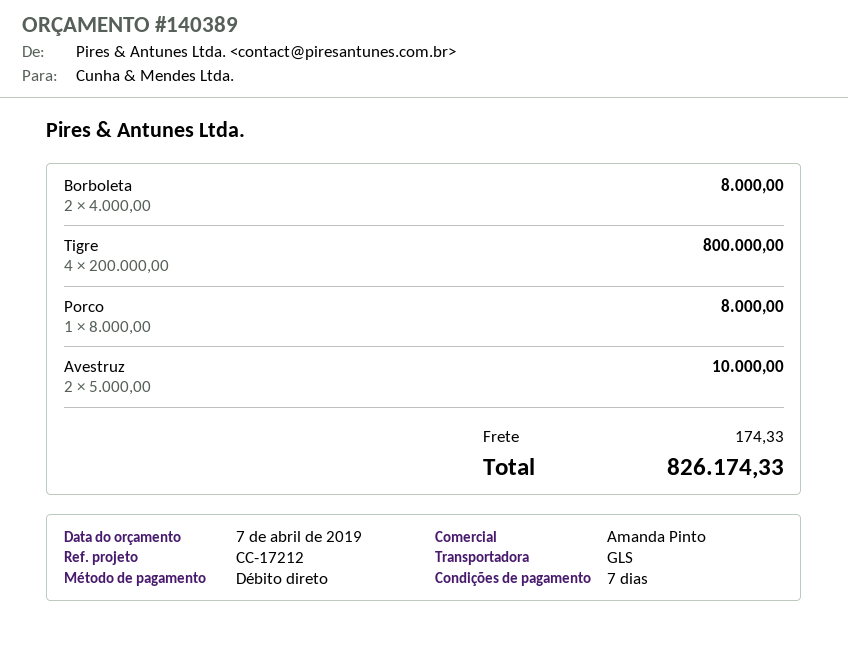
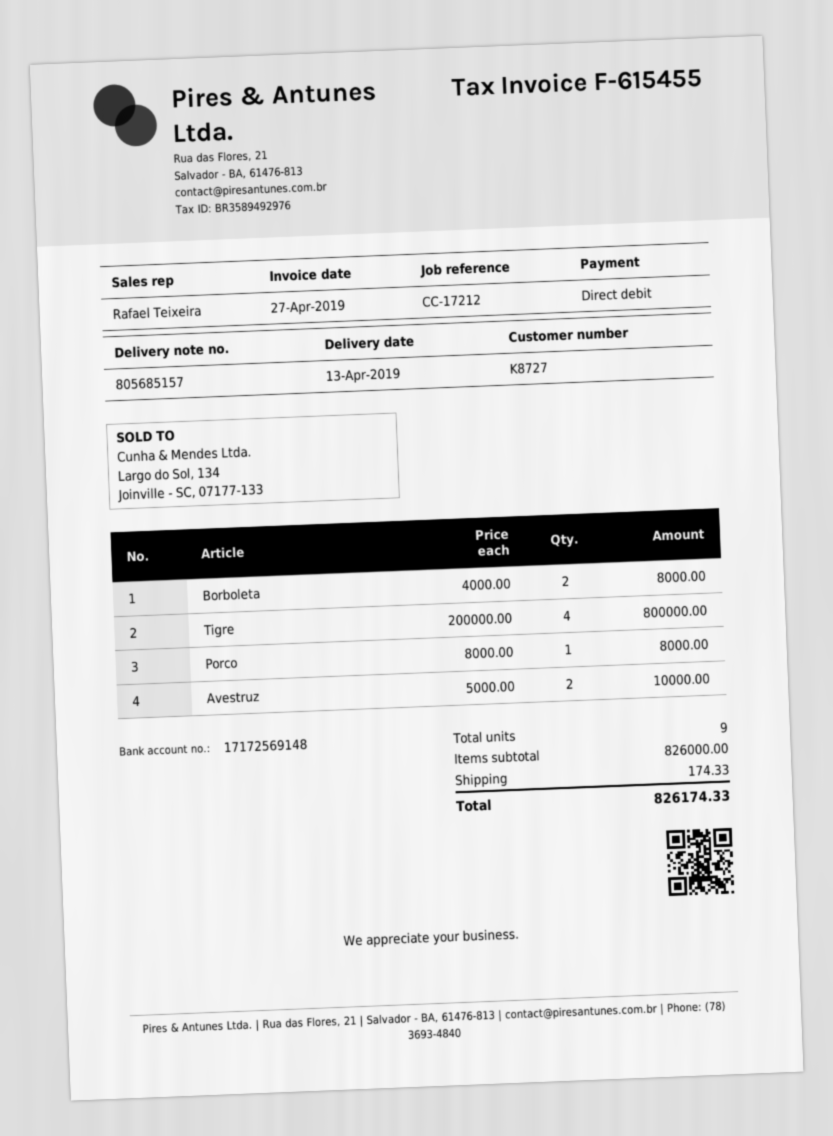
sales rep: Amanda Pinto -> Rafael Teixeira

